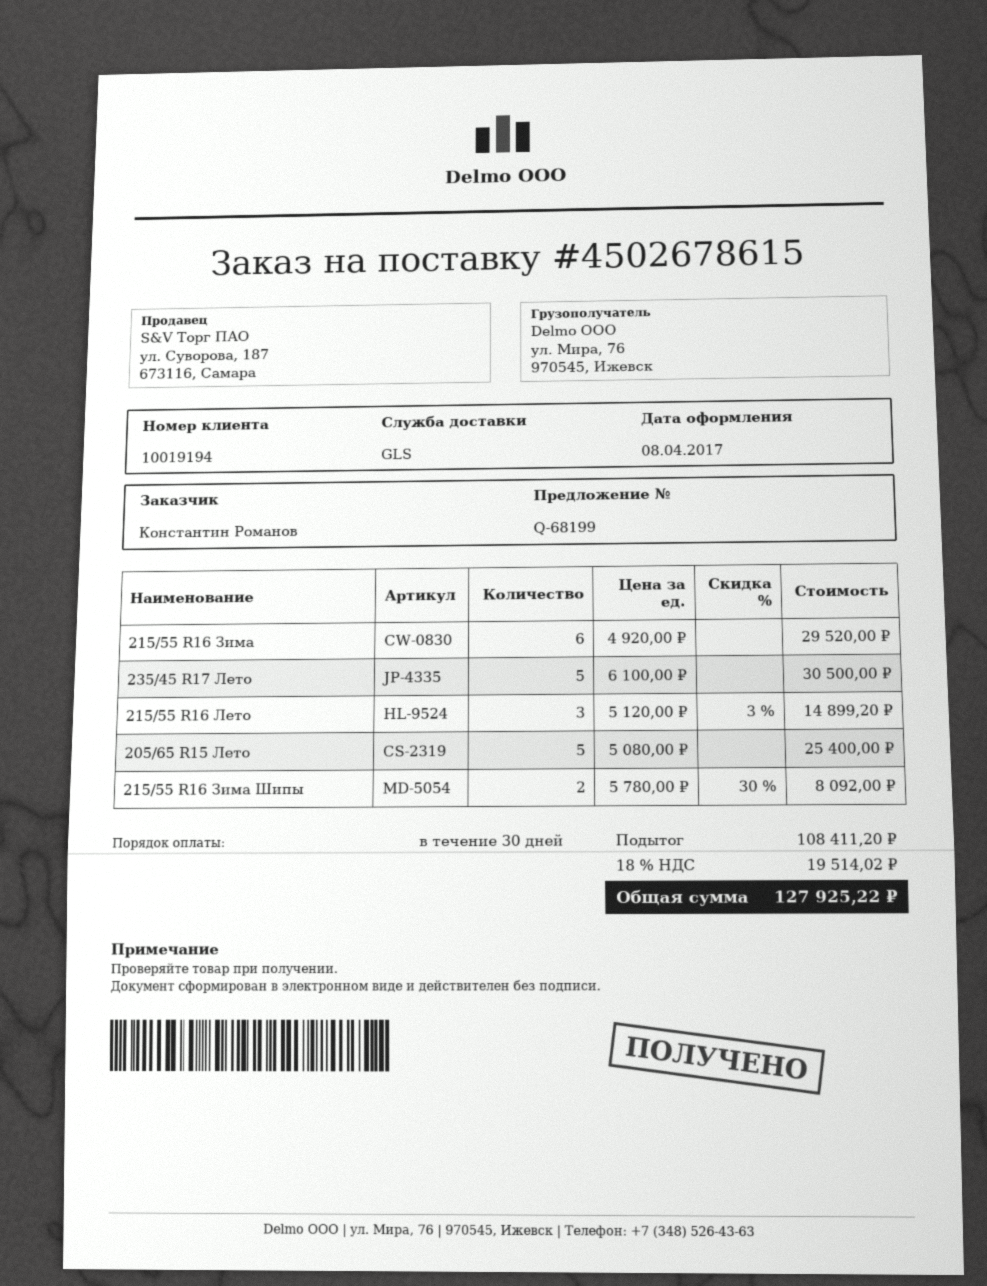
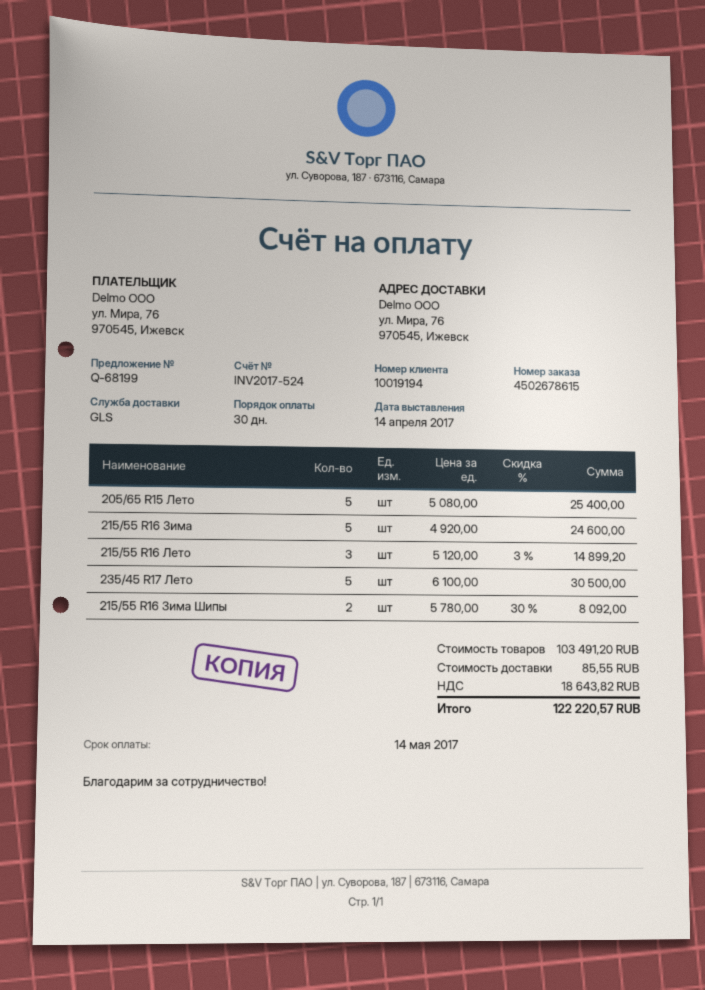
215/55 R16 Зима: 6 x 4920.00 = 29520.00 -> 5 x 4920.00 = 24600.00
subtotal: 108411.20 -> 103491.20
shipping: none -> 85.55
tax: 19514.02 -> 18643.82
total: 127925.22 -> 122220.57

